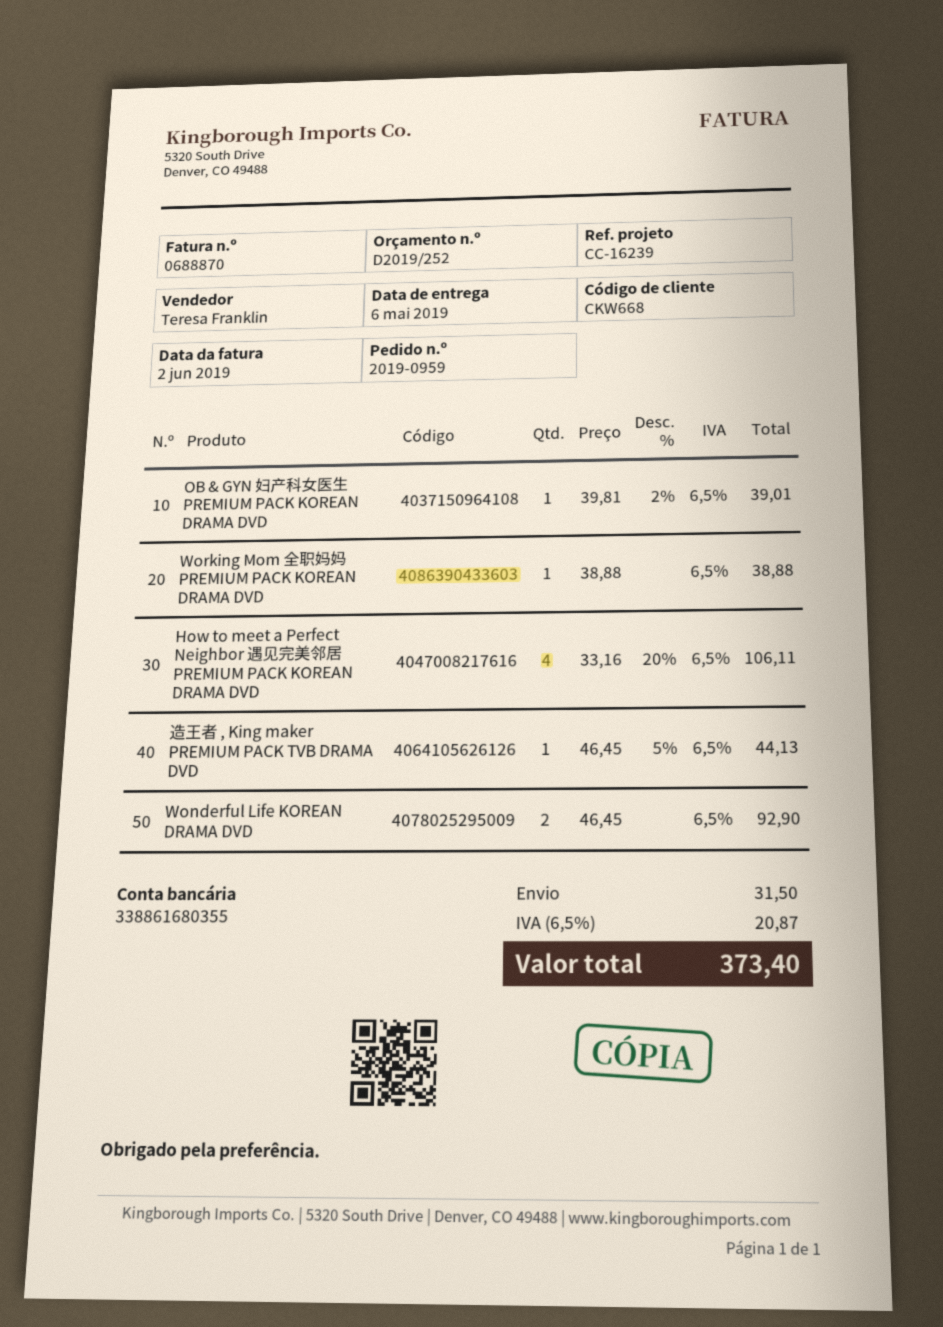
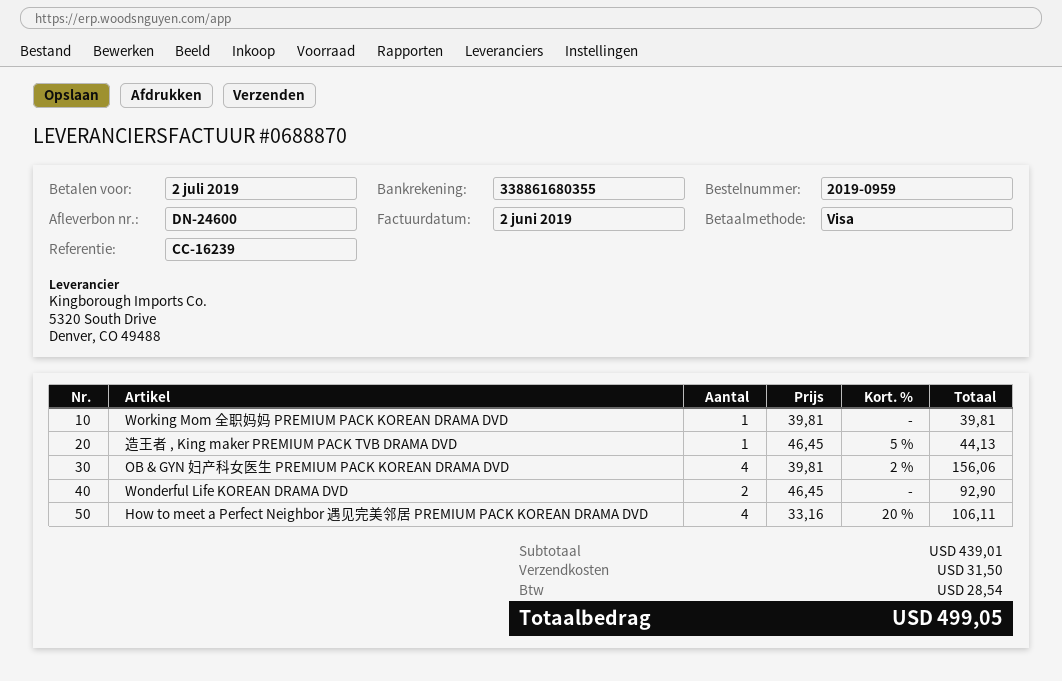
OB & GYN 妇产科女医生 PREMIUM PACK KOREAN DRAMA DVD: 1 x 39.81 - 2% = 39.01 -> 4 x 39.81 - 2% = 156.06
Working Mom 全职妈妈 PREMIUM PACK KOREAN DRAMA DVD: 1 x 38.88 = 38.88 -> 1 x 39.81 = 39.81
tax: 20.87 -> 28.54
total: 373.40 -> 499.05

